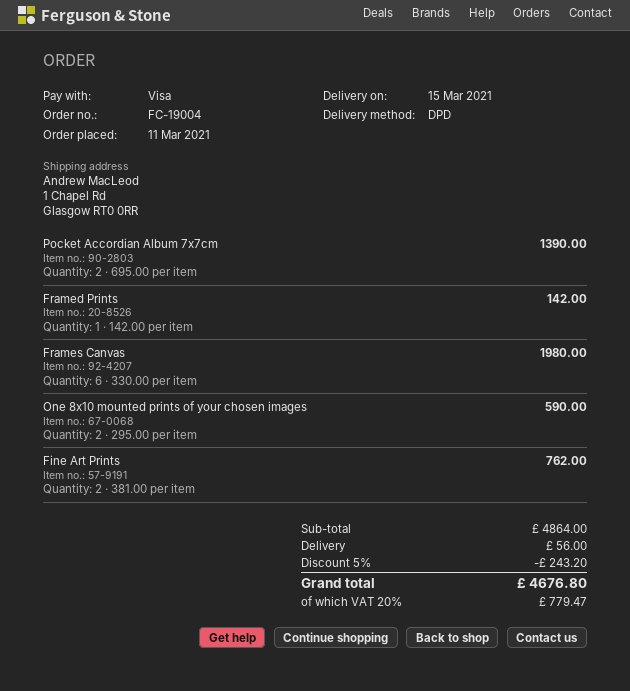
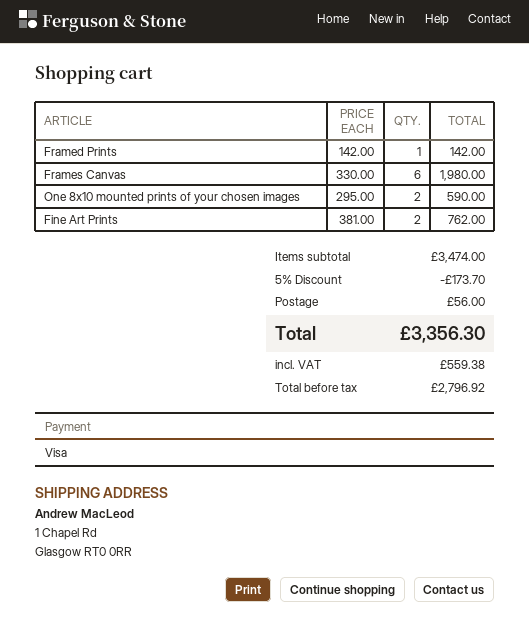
Pocket Accordian Album 7x7cm: 2 x 695.00 = 1390.00 -> none
subtotal: 4864.00 -> 3474.00
discount: 5% = 243.20 -> 5% = 173.70
tax: 779.47 -> 559.38
total: 4676.80 -> 3356.30

